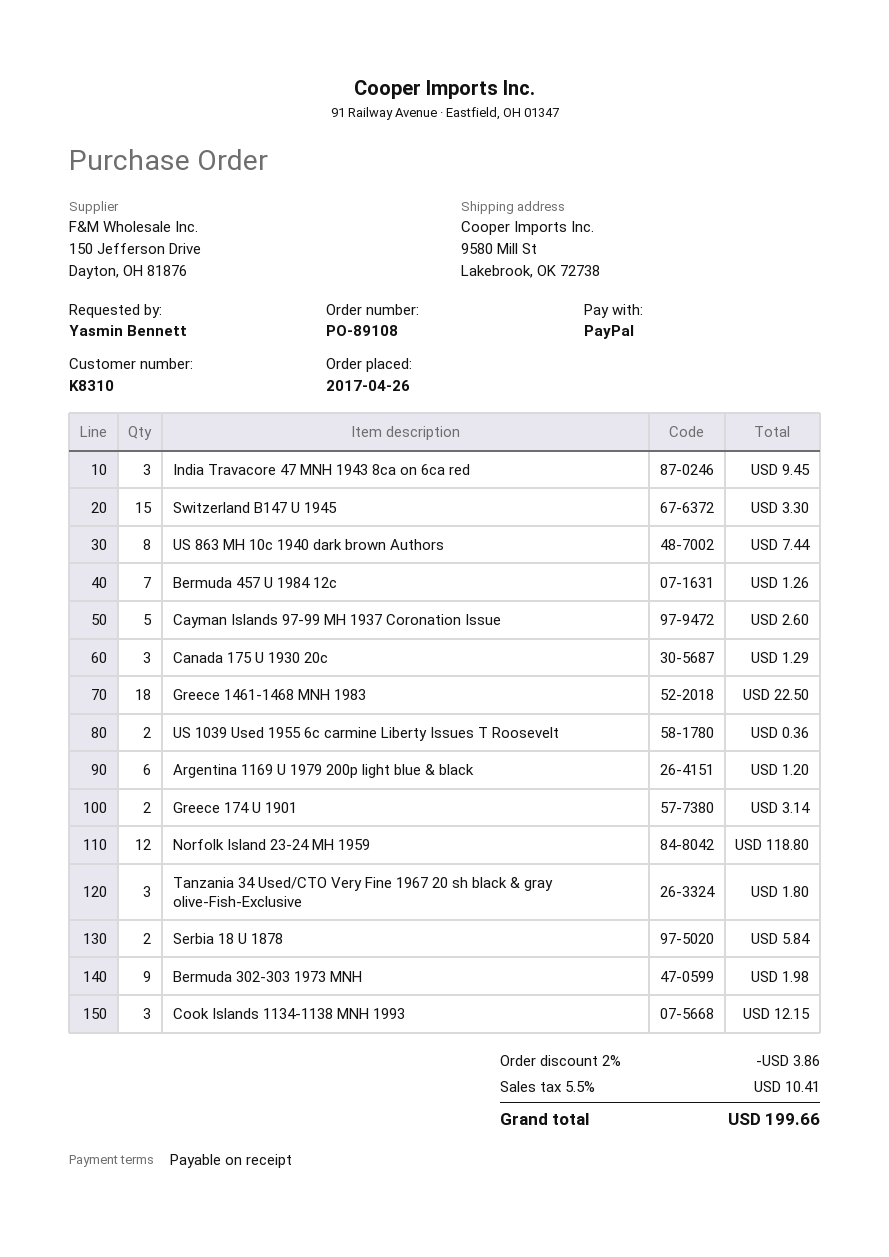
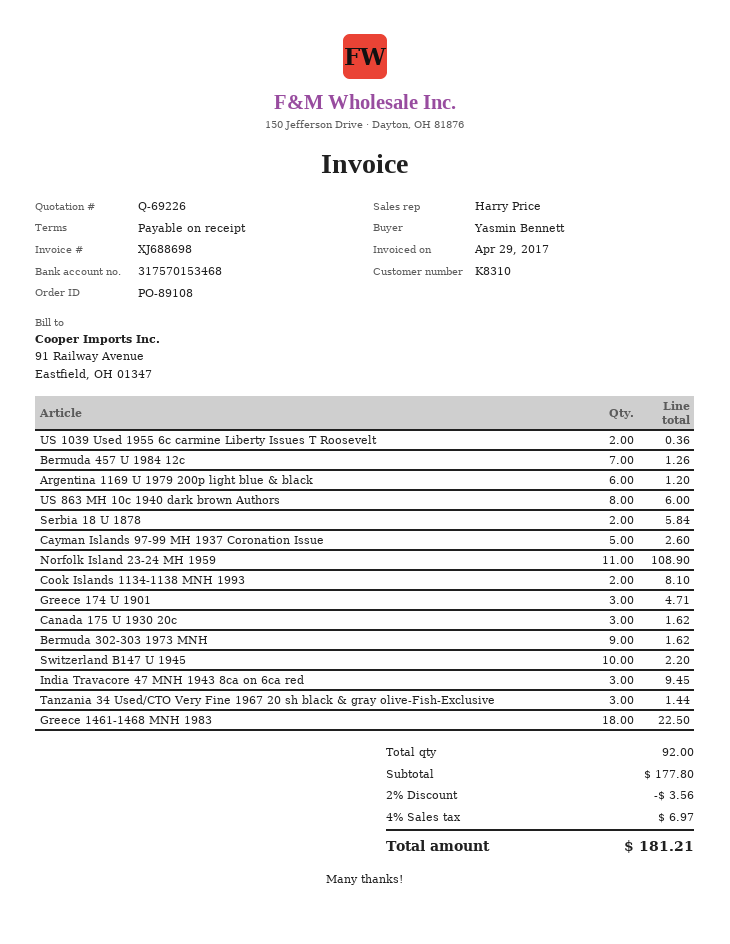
Switzerland B147 U 1945: 15 for 3.30 -> 10 for 2.20
US 863 MH 10c 1940 dark brown Authors: 8 for 7.44 -> 8 for 6.00
Canada 175 U 1930 20c: 3 for 1.29 -> 3 for 1.62
Greece 174 U 1901: 2 for 3.14 -> 3 for 4.71
Norfolk Island 23-24 MH 1959: 12 for 118.80 -> 11 for 108.90
Tanzania 34 Used/CTO Very Fine 1967 20 sh black & gray olive-Fish-Exclusive: 3 for 1.80 -> 3 for 1.44
Bermuda 302-303 1973 MNH: 9 for 1.98 -> 9 for 1.62
Cook Islands 1134-1138 MNH 1993: 3 for 12.15 -> 2 for 8.10
discount: 2% = 3.86 -> 2% = 3.56
tax: 5.5% = 10.41 -> 4% = 6.97
total: 199.66 -> 181.21

